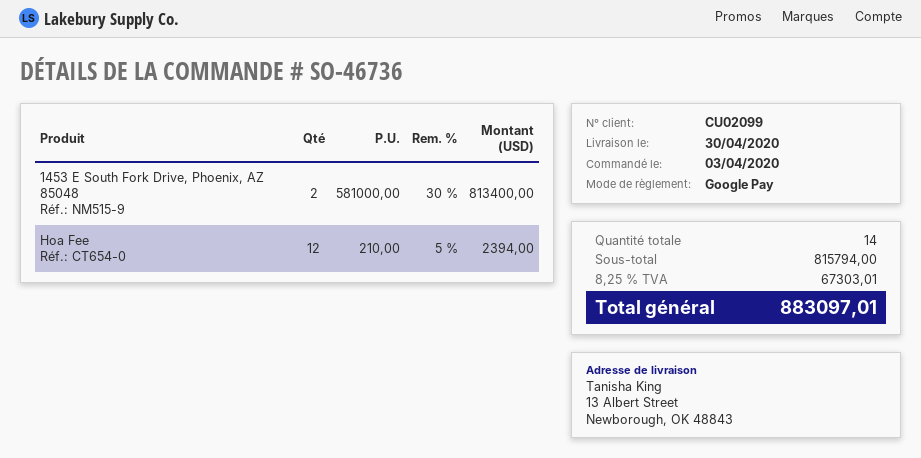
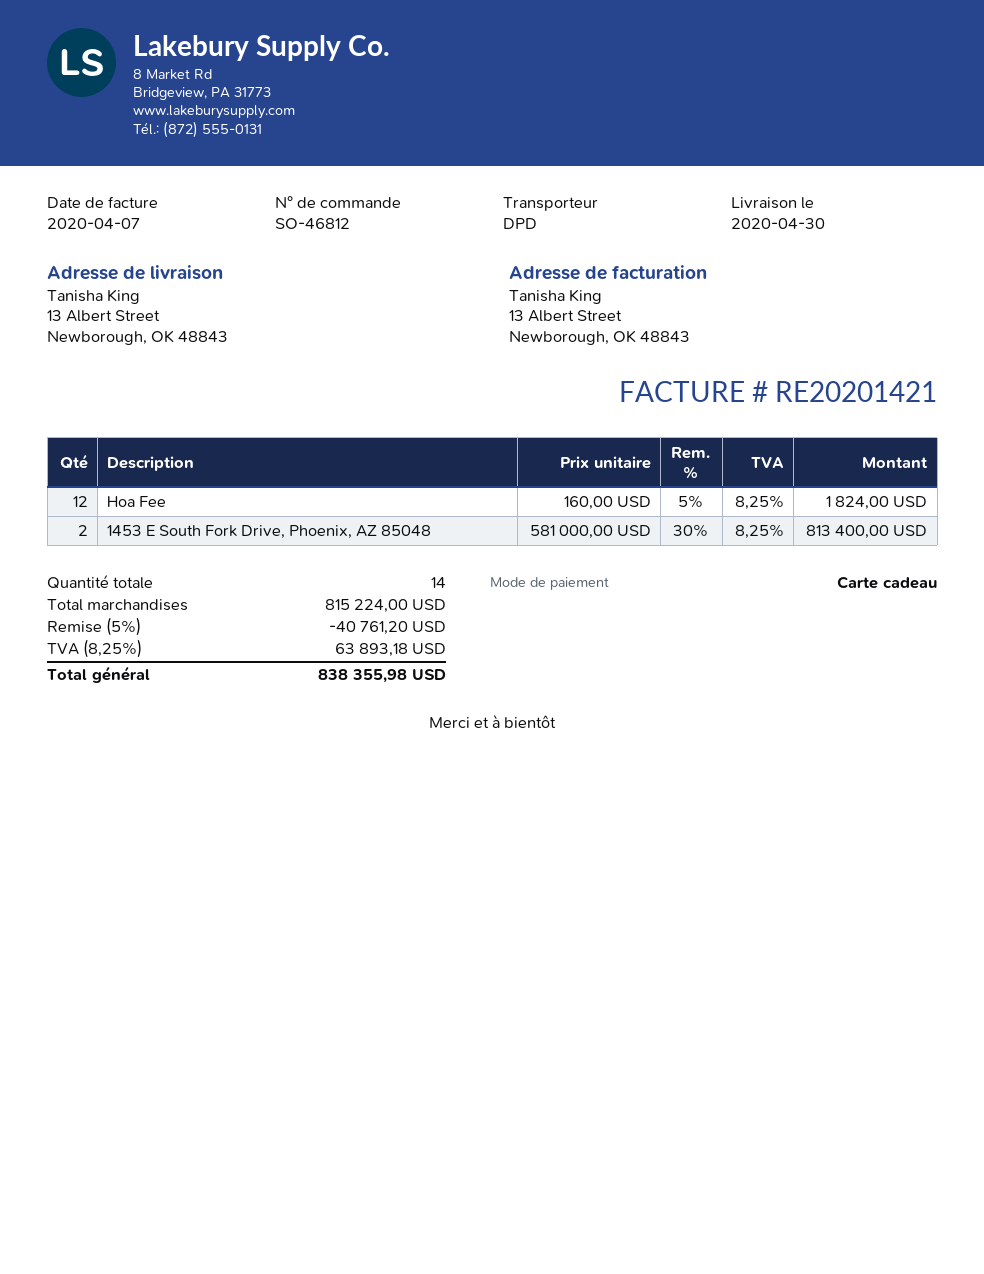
order number: SO-46736 -> SO-46812
payment method: Google Pay -> gift card
Hoa Fee: 12 x 210.00 - 5% = 2394.00 -> 12 x 160.00 - 5% = 1824.00
subtotal: 815794.00 -> 815224.00
discount: none -> 5% = 40761.20
tax: 8.25% = 67303.01 -> 8.25% = 63893.18
total: 883097.01 -> 838355.98

